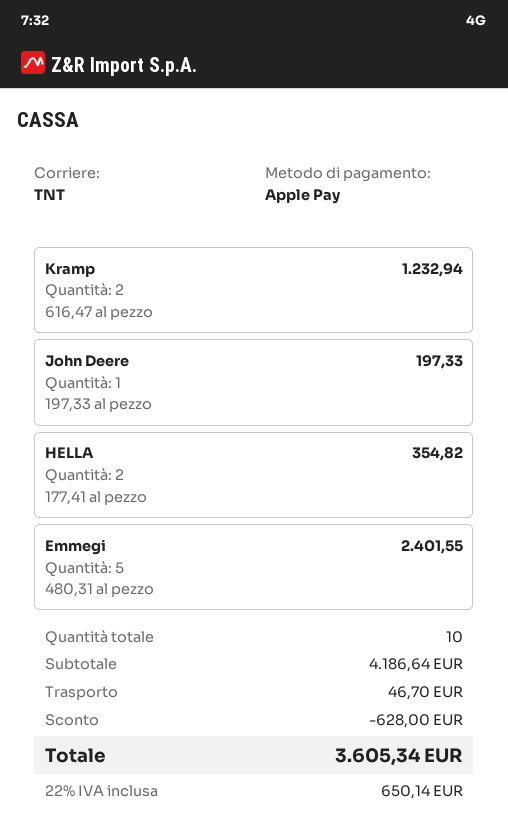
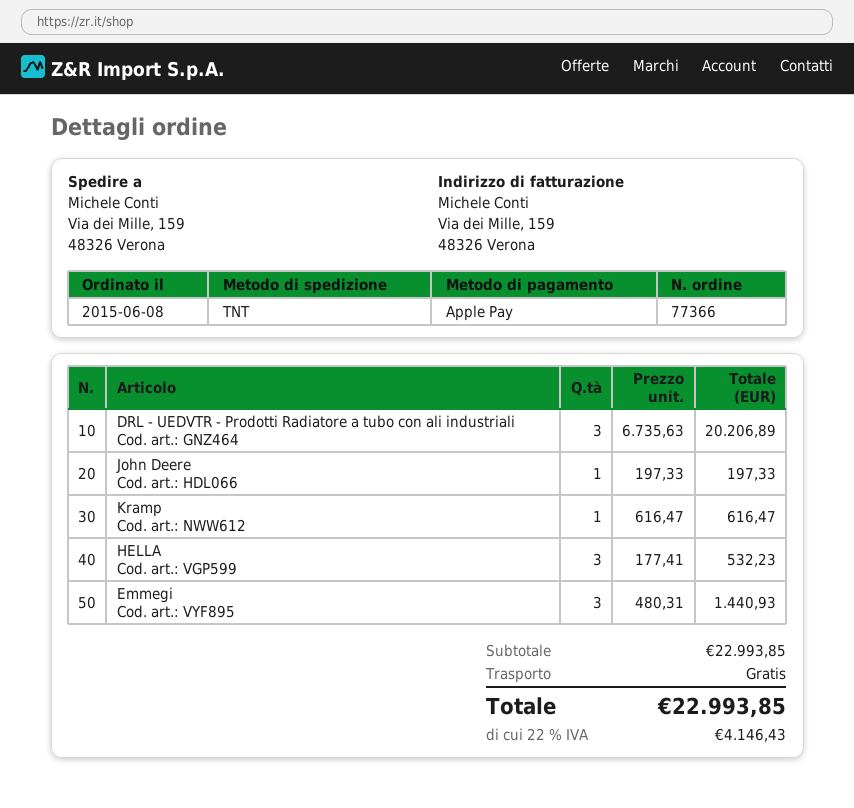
Kramp: 2 x 616.47 = 1232.94 -> 1 x 616.47 = 616.47
HELLA: 2 x 177.41 = 354.82 -> 3 x 177.41 = 532.23
Emmegi: 5 x 480.31 = 2401.55 -> 3 x 480.31 = 1440.93
DRL - UEDVTR - Prodotti Radiatore a tubo con ali industriali: none -> 3 x 6735.63 = 20206.89
subtotal: 4186.64 -> 22993.85
discount: 628.00 -> none
shipping: 46.70 -> 0.00
tax: 22% = 650.14 -> 22% = 4146.43
total: 3605.34 -> 22993.85

